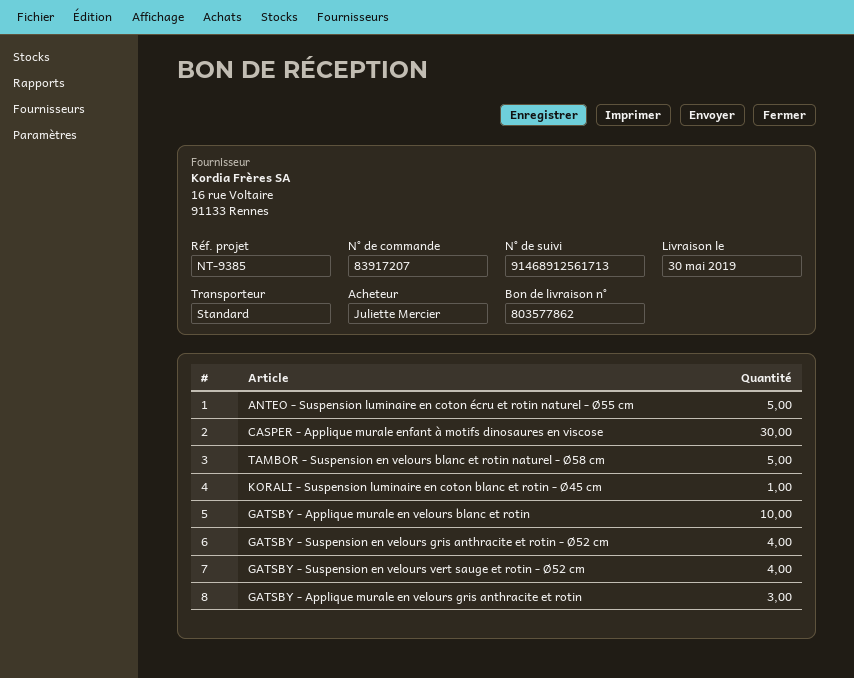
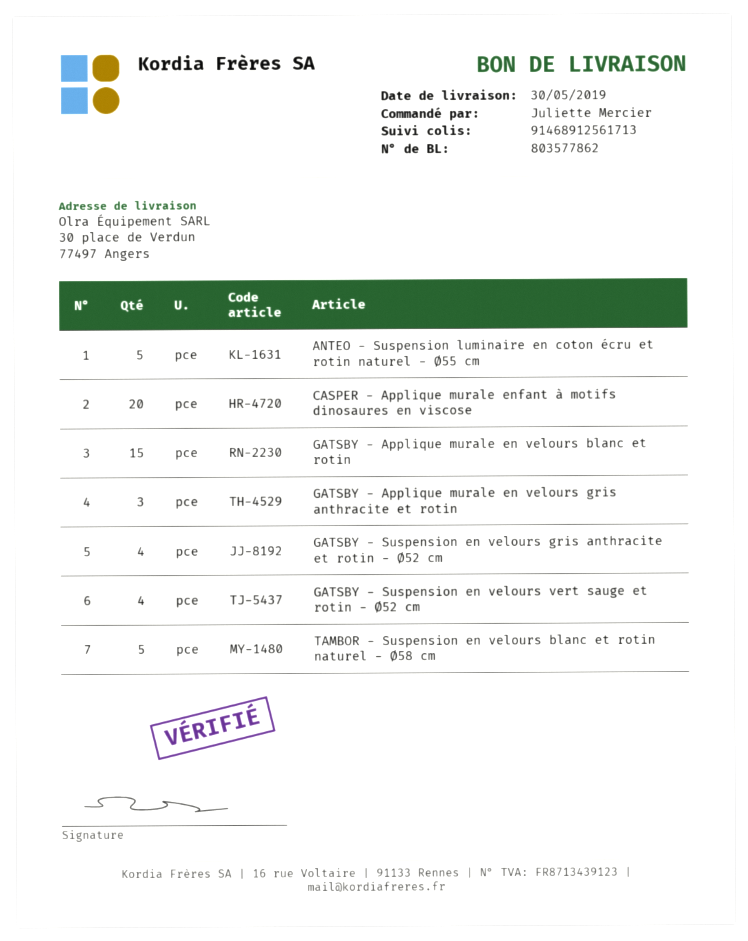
CASPER - Applique murale enfant à motifs dinosaures en viscose: 30 -> 20
KORALI - Suspension luminaire en coton blanc et rotin - Ø45 cm: 1 -> none
GATSBY - Applique murale en velours blanc et rotin: 10 -> 15

